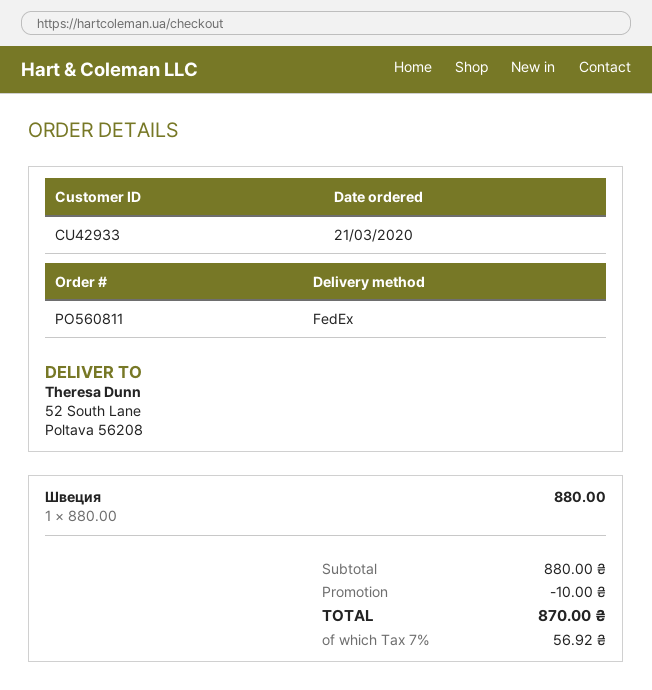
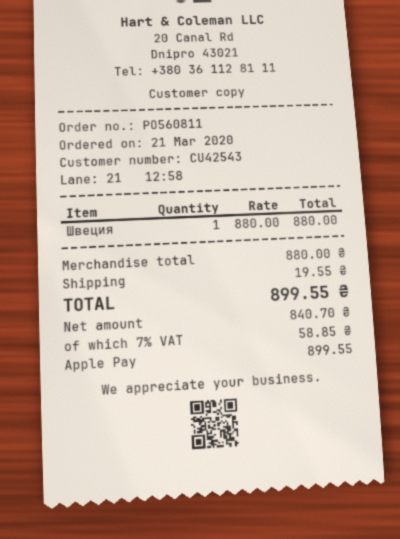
customer number: CU42933 -> CU42543
discount: 10.00 -> none
shipping: none -> 19.55
tax: 7% = 56.92 -> 7% = 58.85
total: 870.00 -> 899.55

